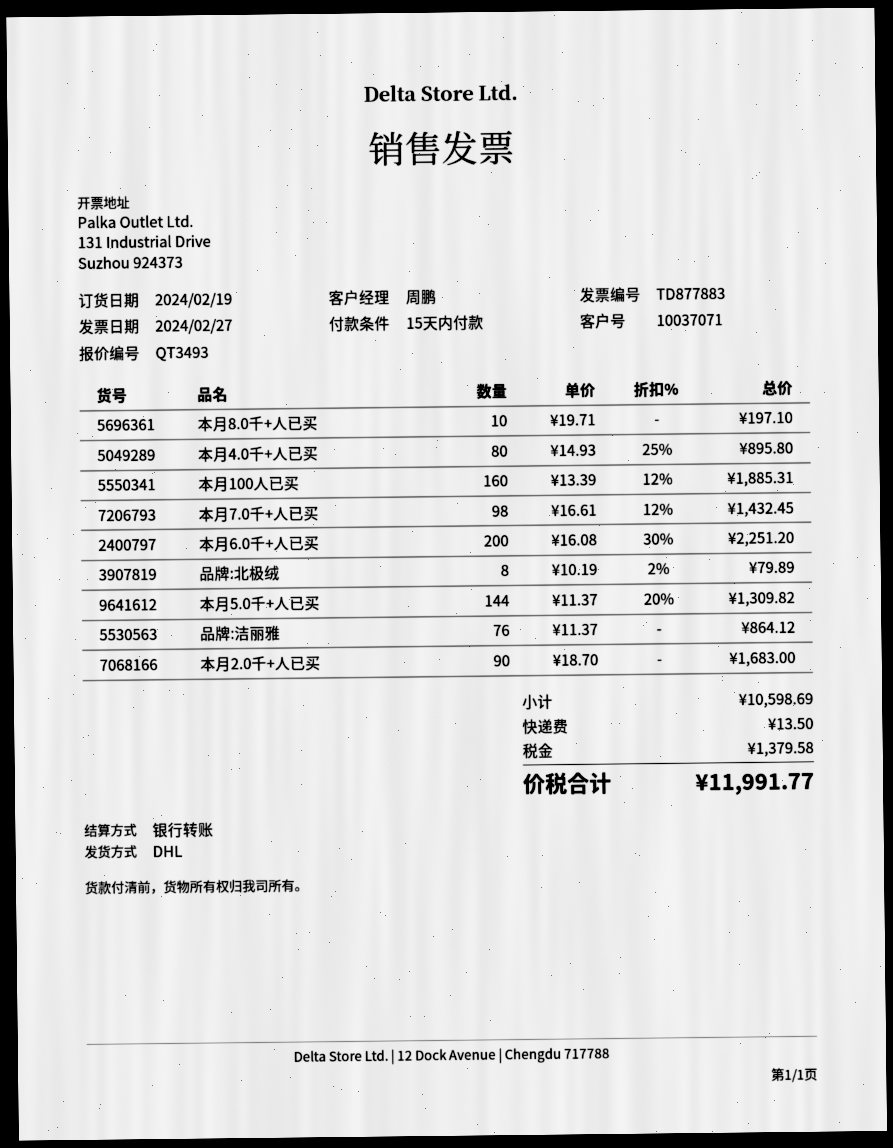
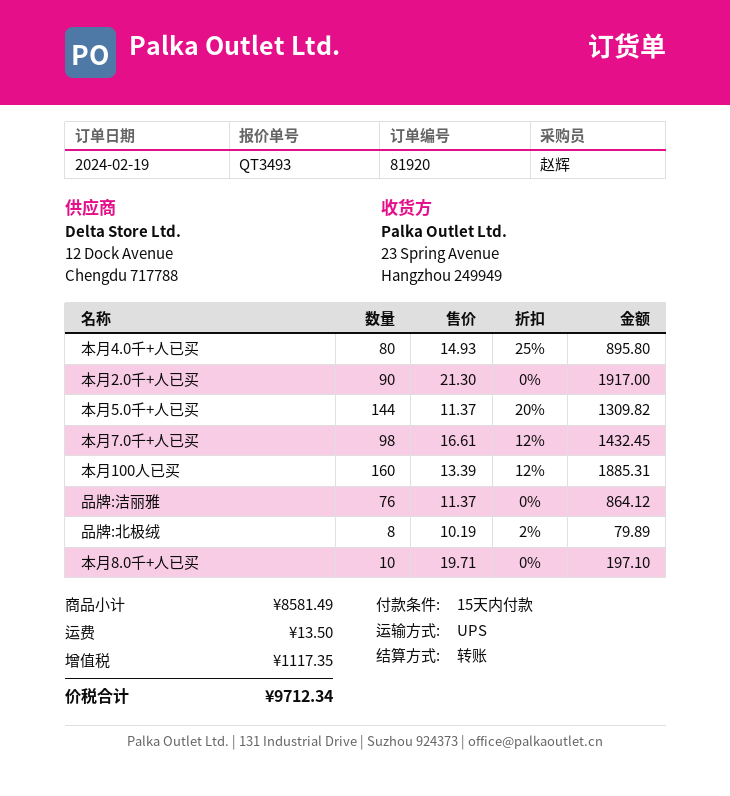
shipping method: DHL -> UPS
本月6.0千+人已买: 200 x 16.08 - 30% = 2251.20 -> none
本月2.0千+人已买: 90 x 18.70 = 1683.00 -> 90 x 21.30 = 1917.00
subtotal: 10598.69 -> 8581.49
tax: 1379.58 -> 1117.35
total: 11991.77 -> 9712.34

